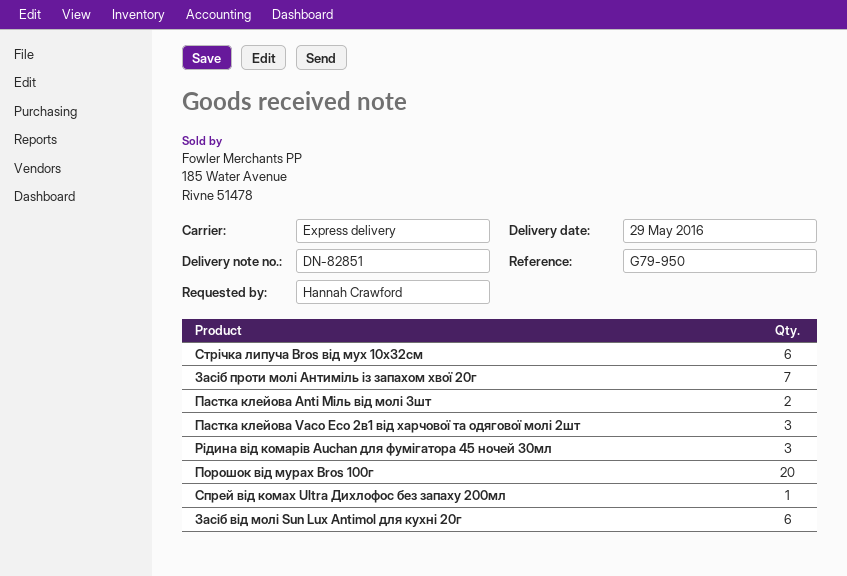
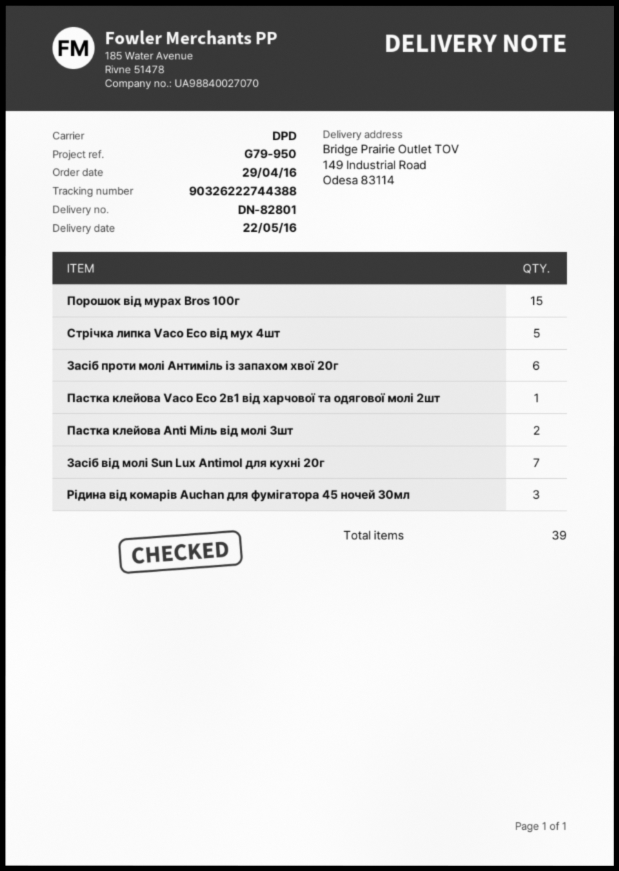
delivery note number: DN-82851 -> DN-82801
delivery date: 2016-05-29 -> 2016-05-22
shipping method: express -> DPD
Стрiчка липуча Bros вiд мух 10х32см: 6 -> none
Засіб проти молі Антиміль із запахом хвої 20г: 7 -> 6
Пастка клейова Vaco Eco 2в1 від харчової та одягової молі 2шт: 3 -> 1
Порошок від мурах Bros 100г: 20 -> 15
Спрей від комах Ultra Дихлофос без запаху 200мл: 1 -> none
Засіб від молі Sun Lux Antimol для кухні 20г: 6 -> 7
Cтрічка липка Vaco Eco від мух 4шт: none -> 5

